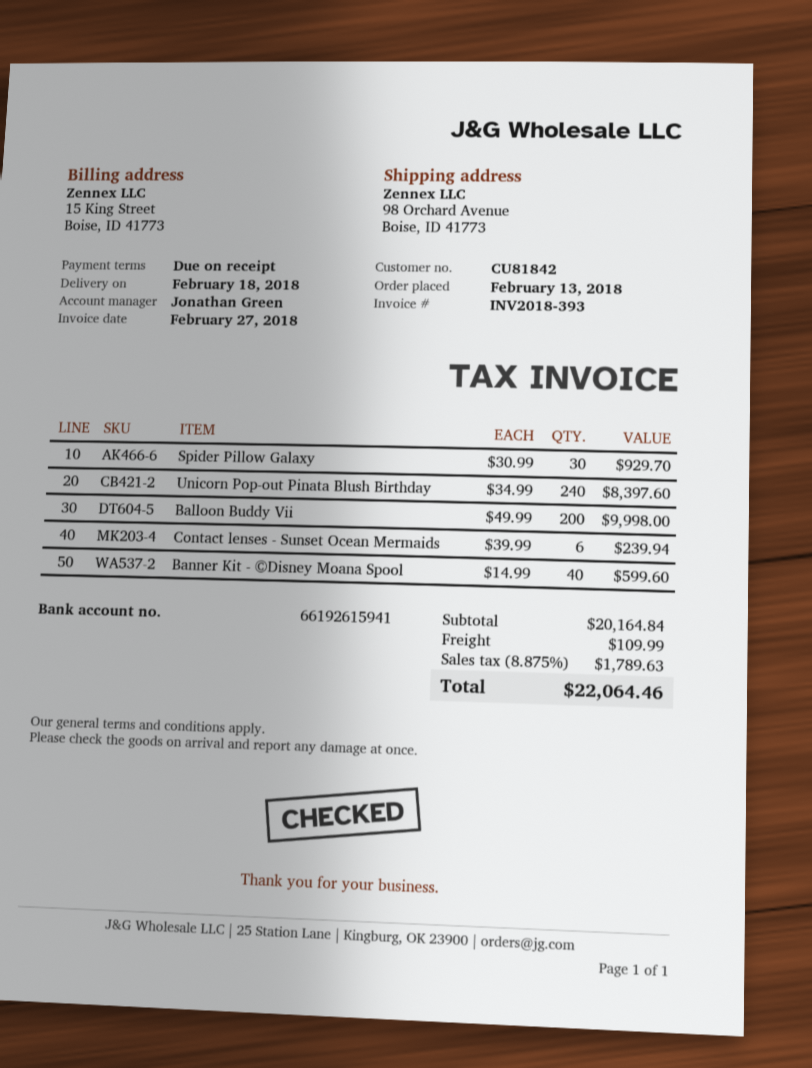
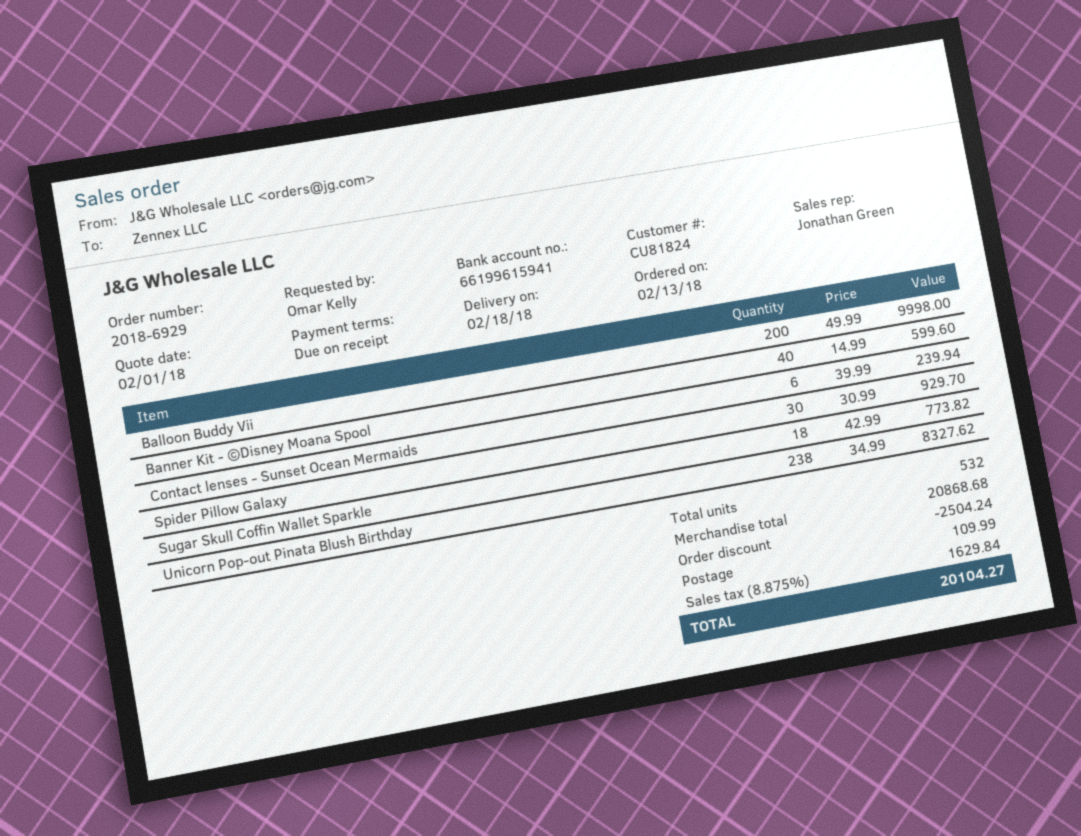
customer number: CU81842 -> CU81824
bank account: 66192615941 -> 66199615941
Unicorn Pop-out Pinata Blush Birthday: 240 x 34.99 = 8397.60 -> 238 x 34.99 = 8327.62
Sugar Skull Coffin Wallet Sparkle: none -> 18 x 42.99 = 773.82
subtotal: 20164.84 -> 20868.68
discount: none -> 2504.24
tax: 8.875% = 1789.63 -> 8.875% = 1629.84
total: 22064.46 -> 20104.27

